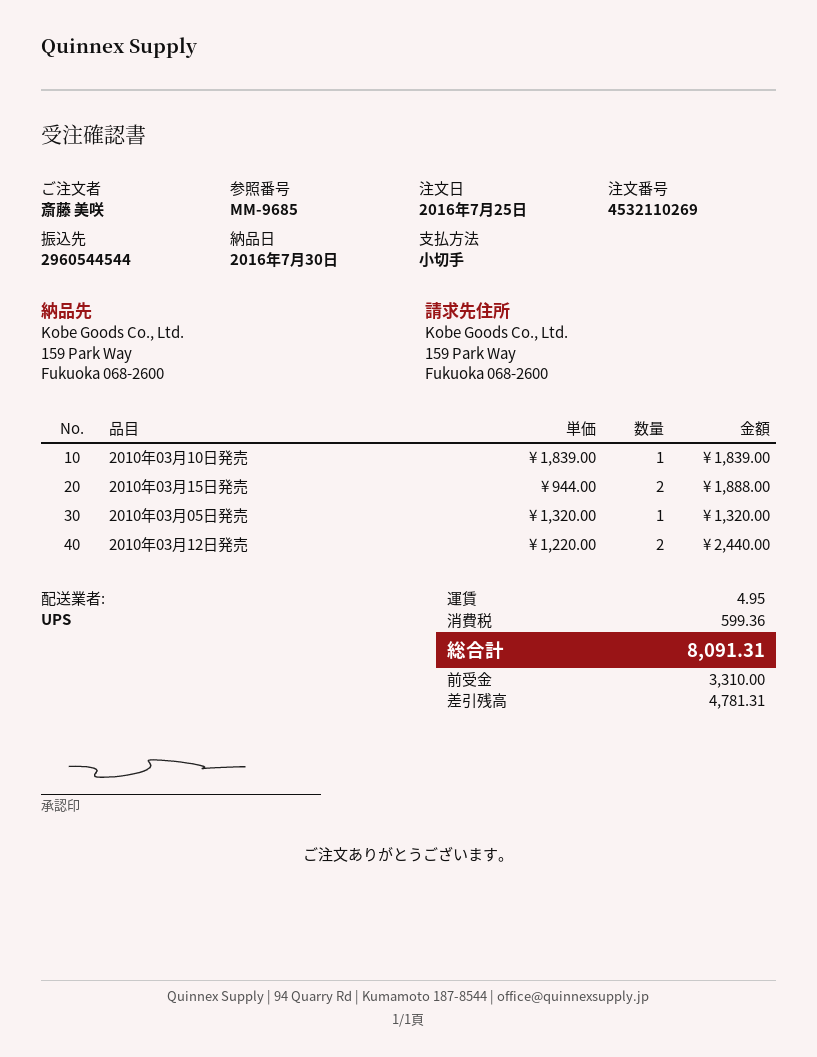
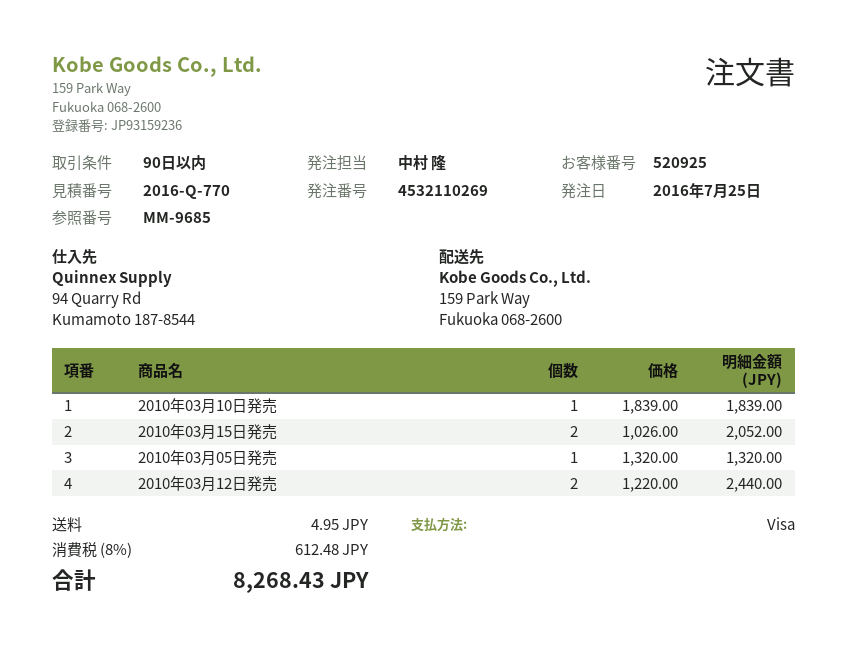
ordered by: 斎藤 美咲 -> 中村 隆
payment method: cheque -> Visa
2010年03月15日発売: 2 x 944.00 = 1888.00 -> 2 x 1026.00 = 2052.00
tax: 599.36 -> 612.48
total: 8091.31 -> 8268.43

